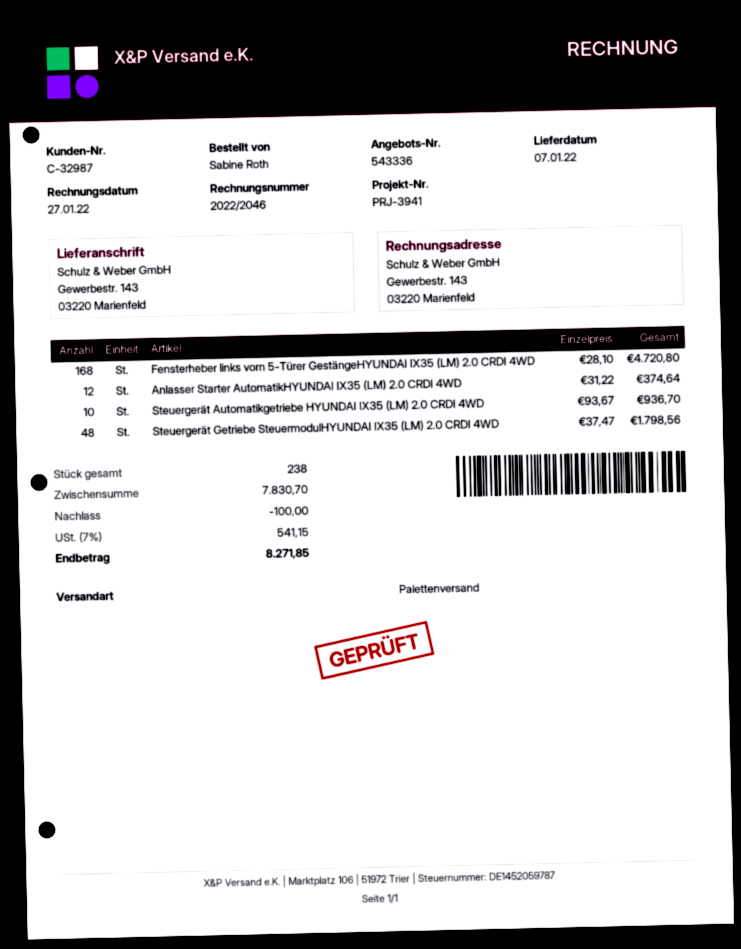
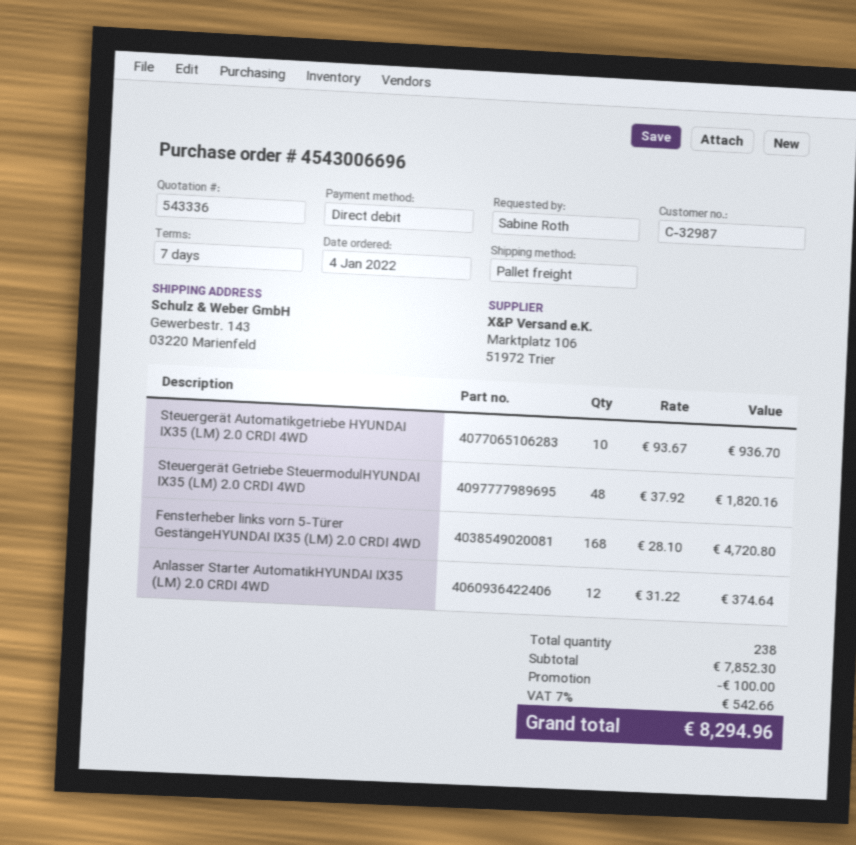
Steuergerät Getriebe SteuermodulHYUNDAI IX35 (LM) 2.0 CRDI 4WD: 48 x 37.47 = 1798.56 -> 48 x 37.92 = 1820.16
subtotal: 7830.70 -> 7852.30
tax: 7% = 541.15 -> 7% = 542.66
total: 8271.85 -> 8294.96

